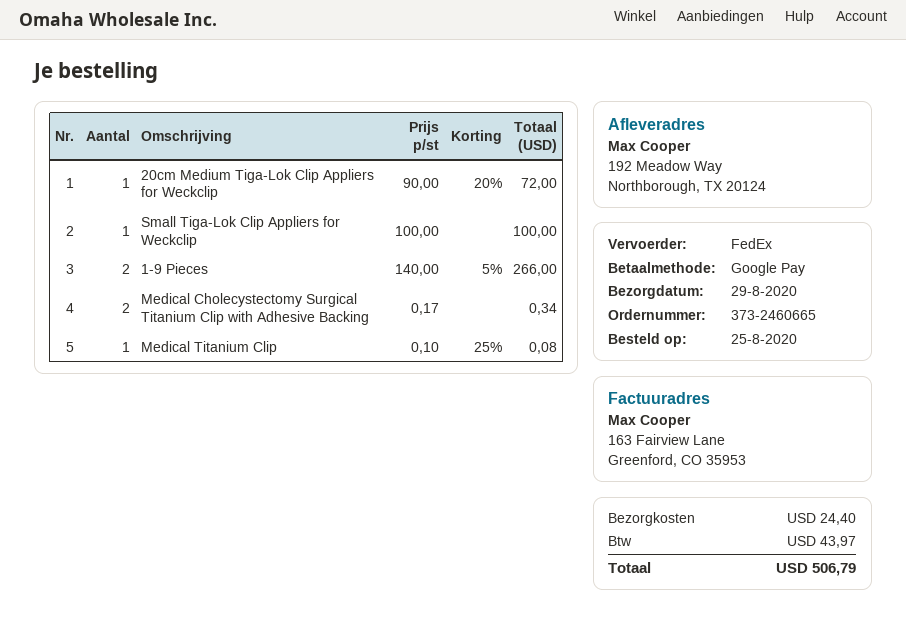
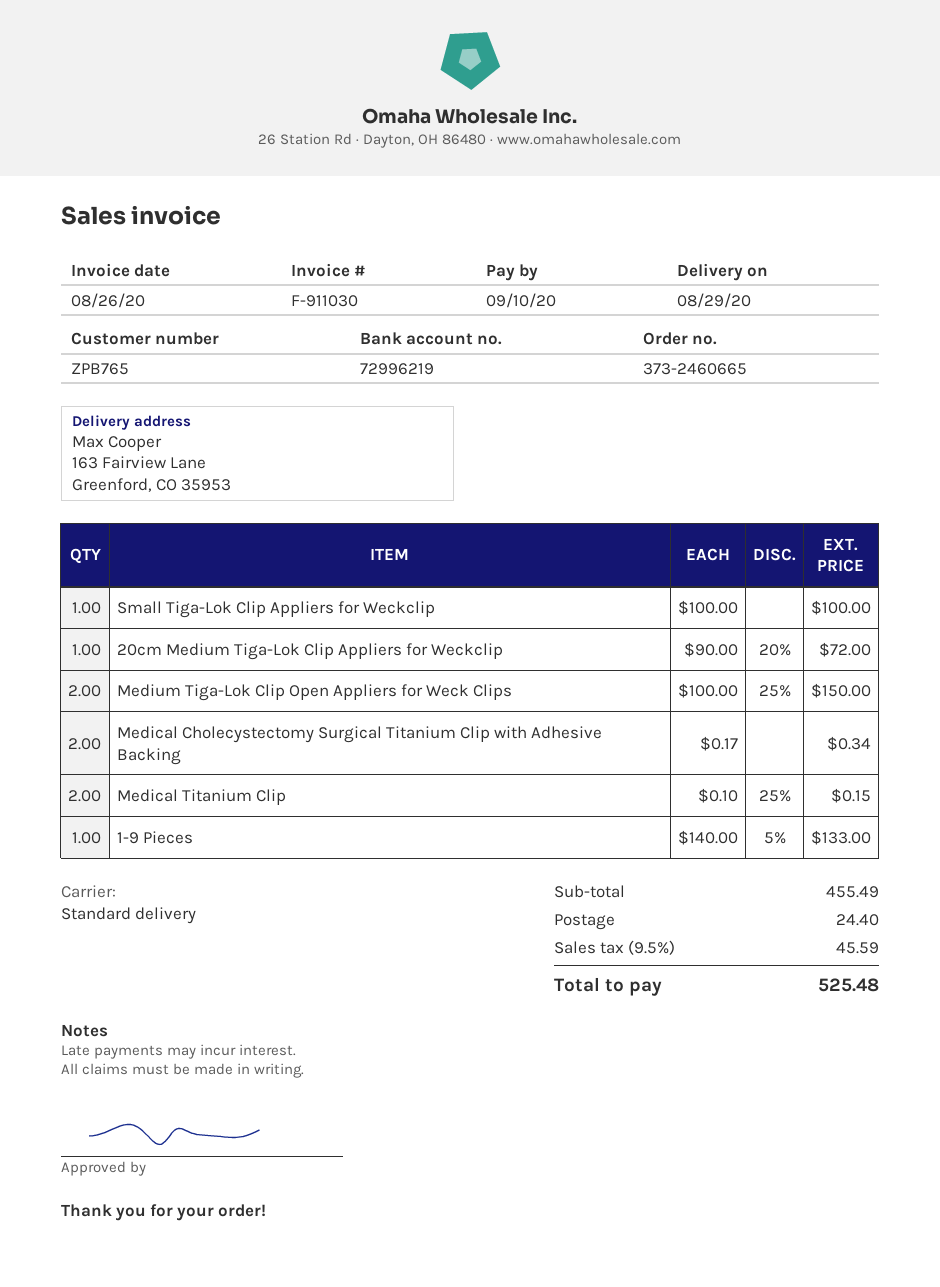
shipping method: FedEx -> standard
ship to: 192 Meadow Way, Northborough, TX 20124 -> 163 Fairview Lane, Greenford, CO 35953
1-9 Pieces: 2 x 140.00 - 5% = 266.00 -> 1 x 140.00 - 5% = 133.00
Medical Titanium Clip: 1 x 0.10 - 25% = 0.08 -> 2 x 0.10 - 25% = 0.15
Medium Tiga-Lok Clip Open Appliers for Weck Clips: none -> 2 x 100.00 - 25% = 150.00
tax: 43.97 -> 45.59
total: 506.79 -> 525.48

